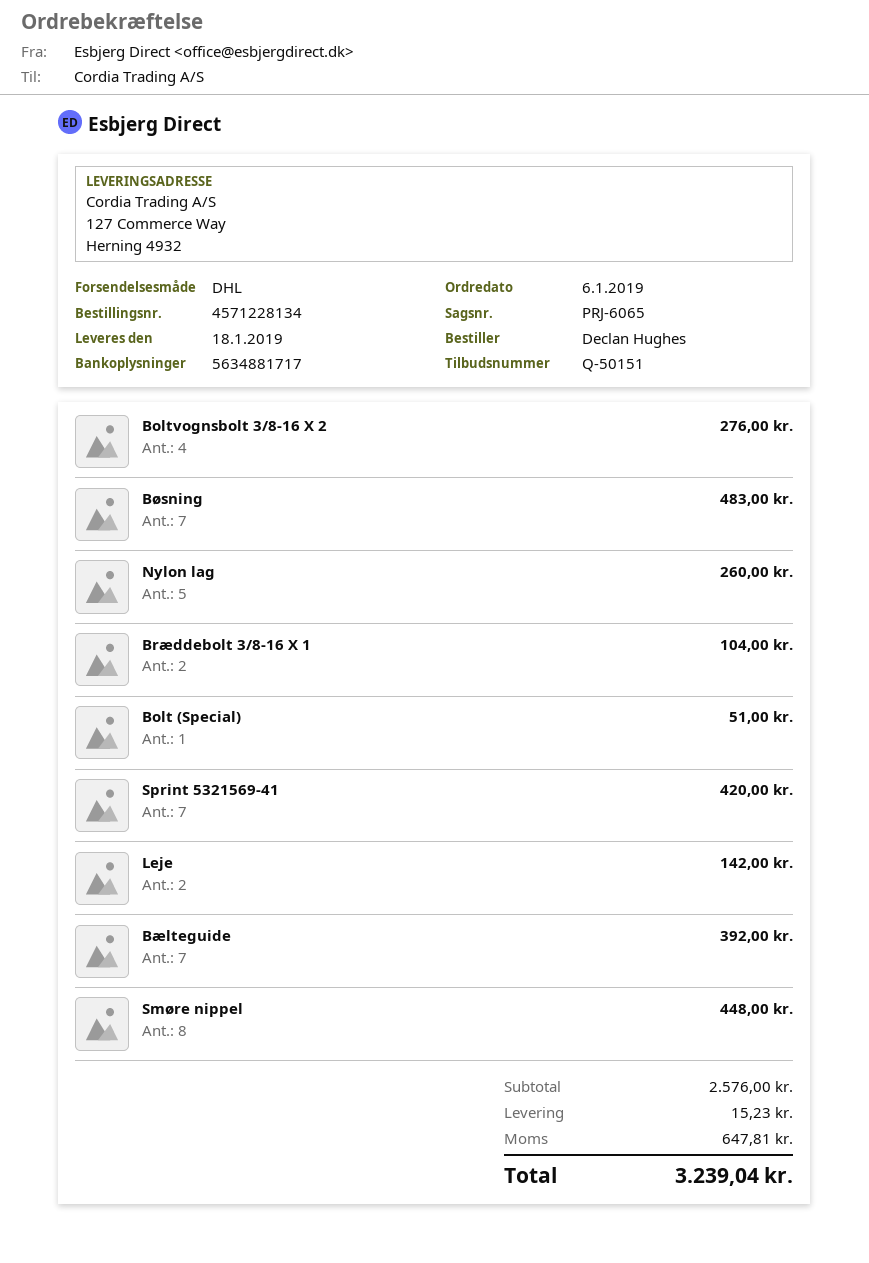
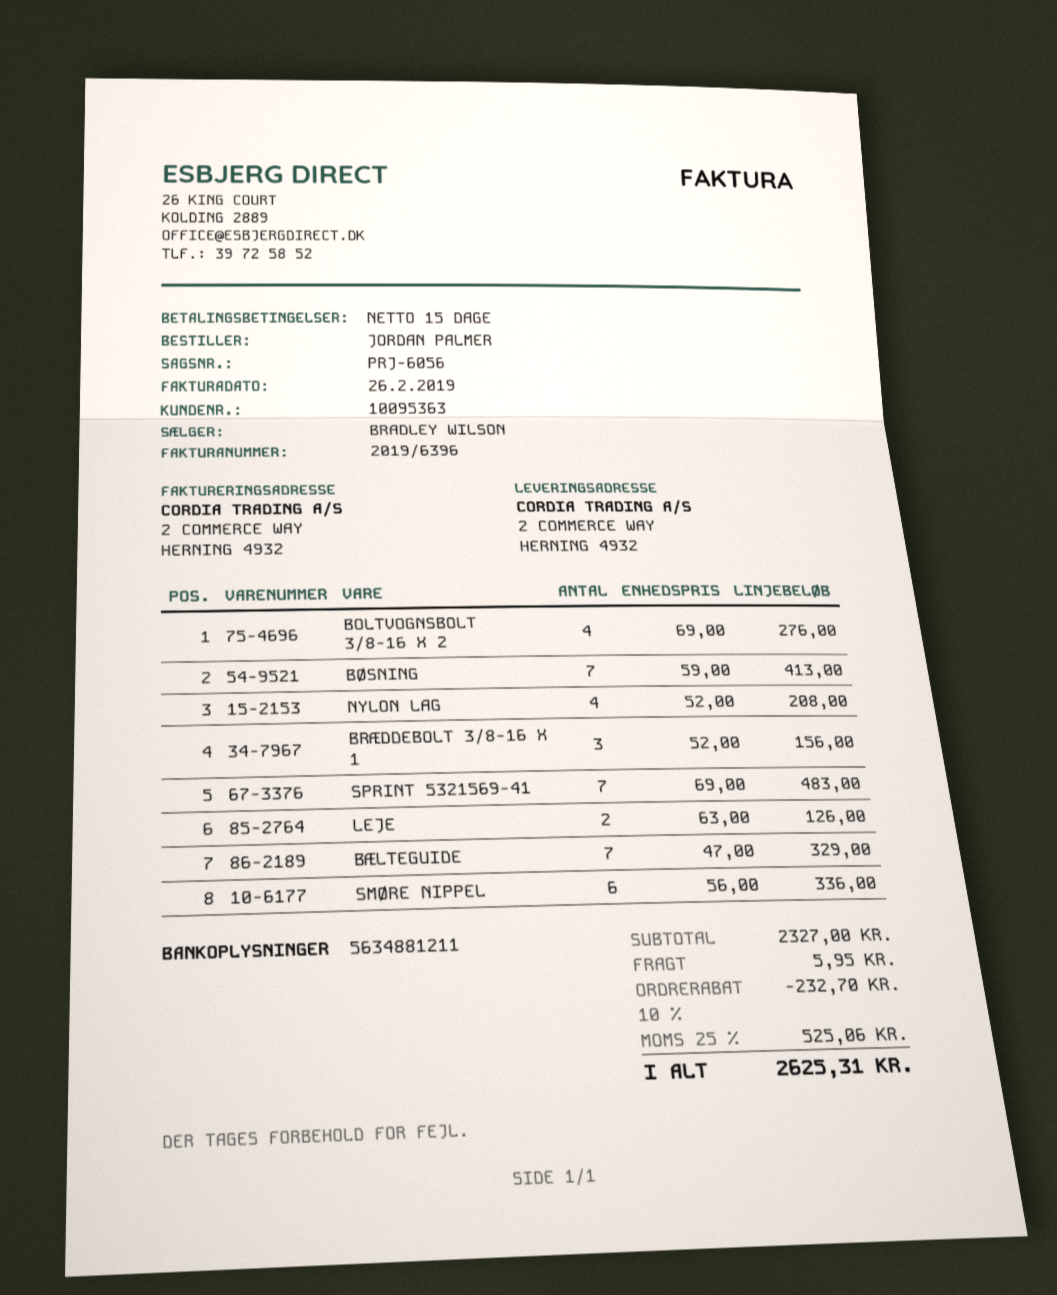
reference: PRJ-6065 -> PRJ-6056
ordered by: Declan Hughes -> JORDAN PALMER
bank account: 5634881717 -> 5634881211
ship to: 127 Commerce Way, Herning 4932 -> 2 COMMERCE WAY, HERNING 4932
Bøsning: 7 for 483.00 -> 7 for 413.00
Nylon lag: 5 for 260.00 -> 4 for 208.00
Bræddebolt 3/8-16 X 1: 2 for 104.00 -> 3 for 156.00
Bolt (Special): 1 for 51.00 -> none
Sprint 5321569-41: 7 for 420.00 -> 7 for 483.00
Leje: 2 for 142.00 -> 2 for 126.00
Bælteguide: 7 for 392.00 -> 7 for 329.00
Smøre nippel: 8 for 448.00 -> 6 for 336.00
subtotal: 2576.00 -> 2327.00
discount: none -> 10% = 232.70
shipping: 15.23 -> 5.95
tax: 647.81 -> 525.06
total: 3239.04 -> 2625.31

